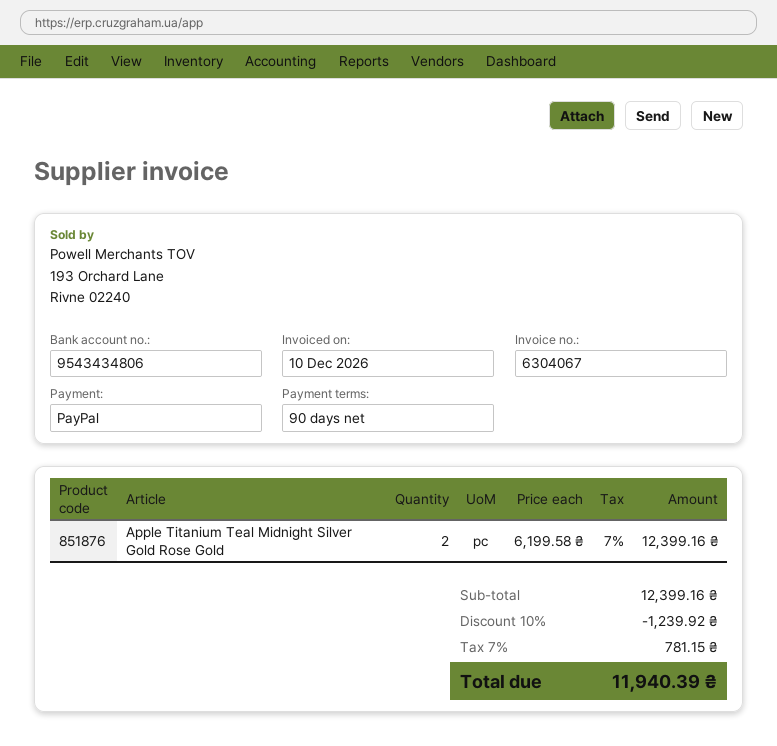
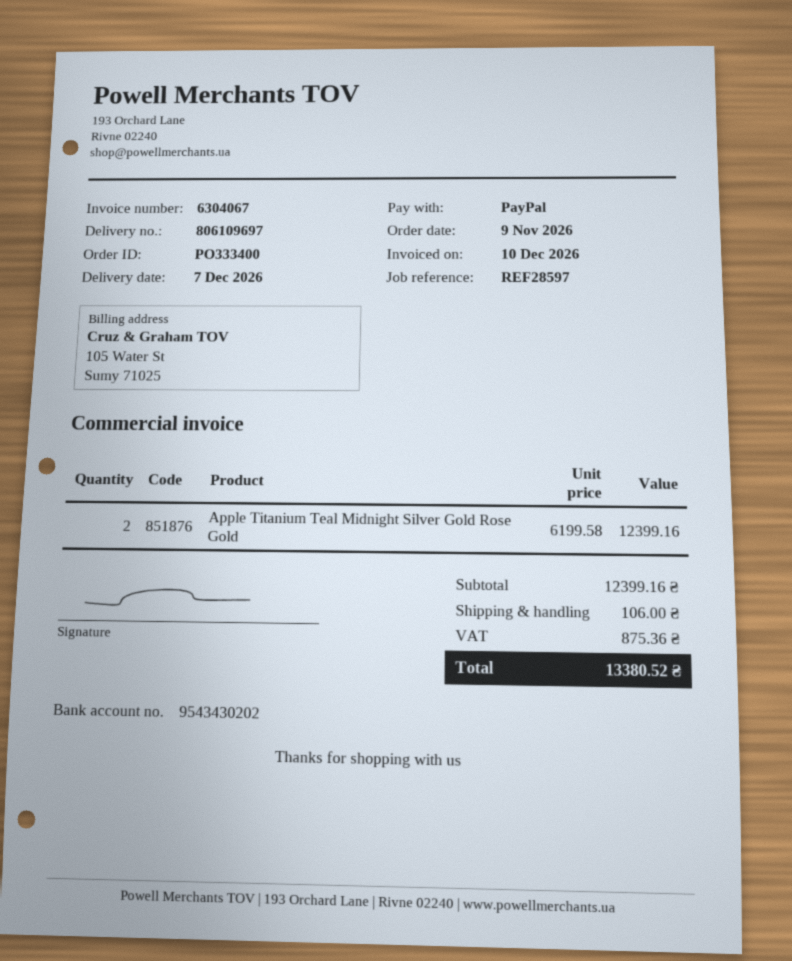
bank account: 9543434806 -> 9543430202
discount: 10% = 1239.92 -> none
shipping: none -> 106.00
tax: 781.15 -> 875.36
total: 11940.39 -> 13380.52

